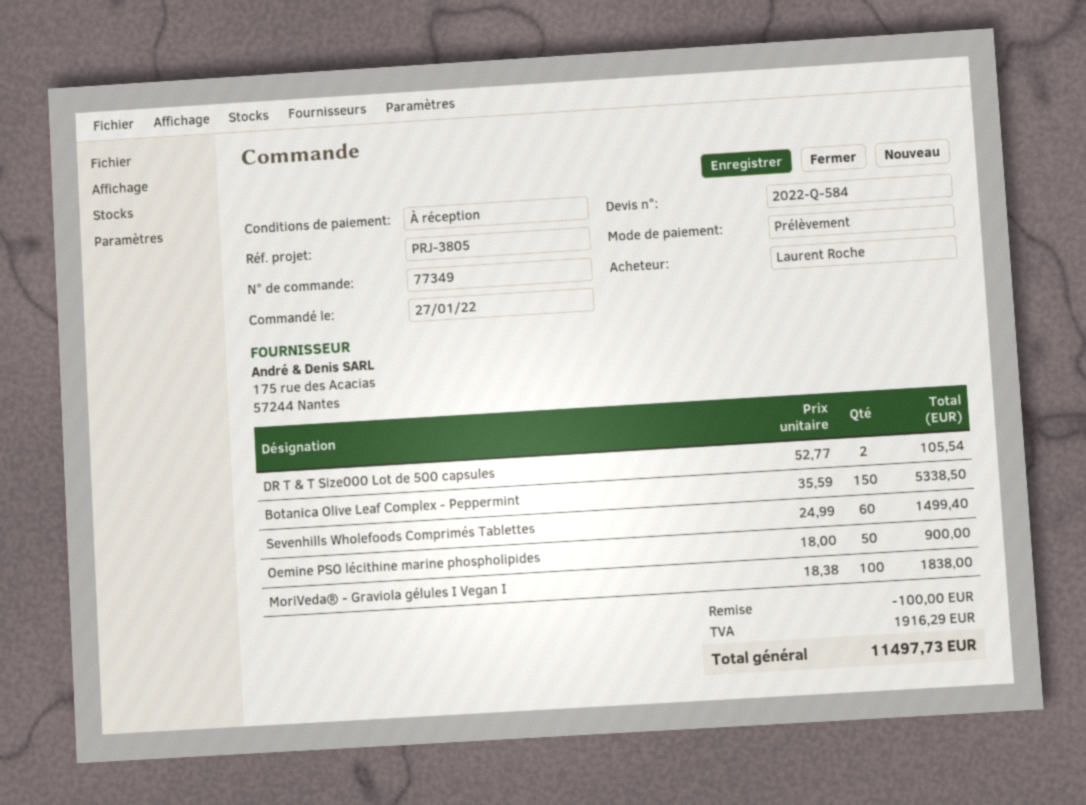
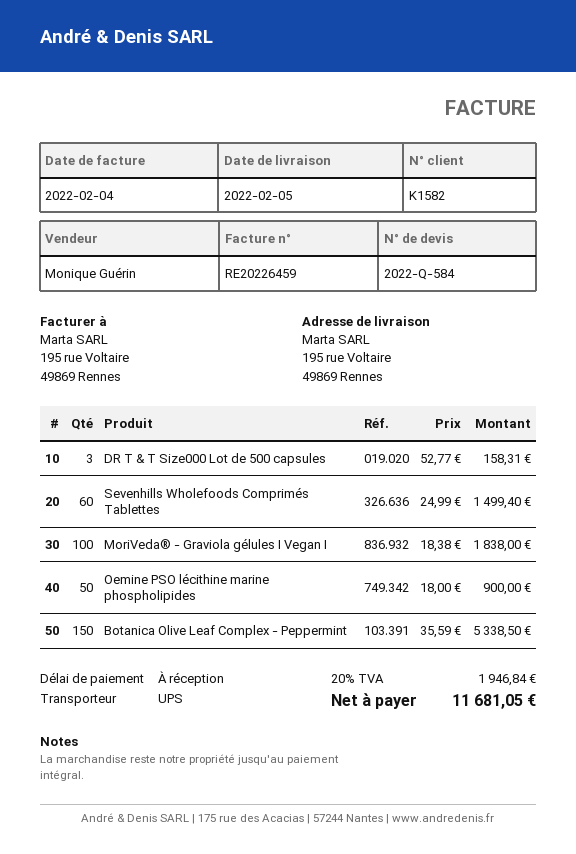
DR T & T Size000 Lot de 500 capsules: 2 x 52.77 = 105.54 -> 3 x 52.77 = 158.31
discount: 100.00 -> none
tax: 1916.29 -> 1946.84
total: 11497.73 -> 11681.05

